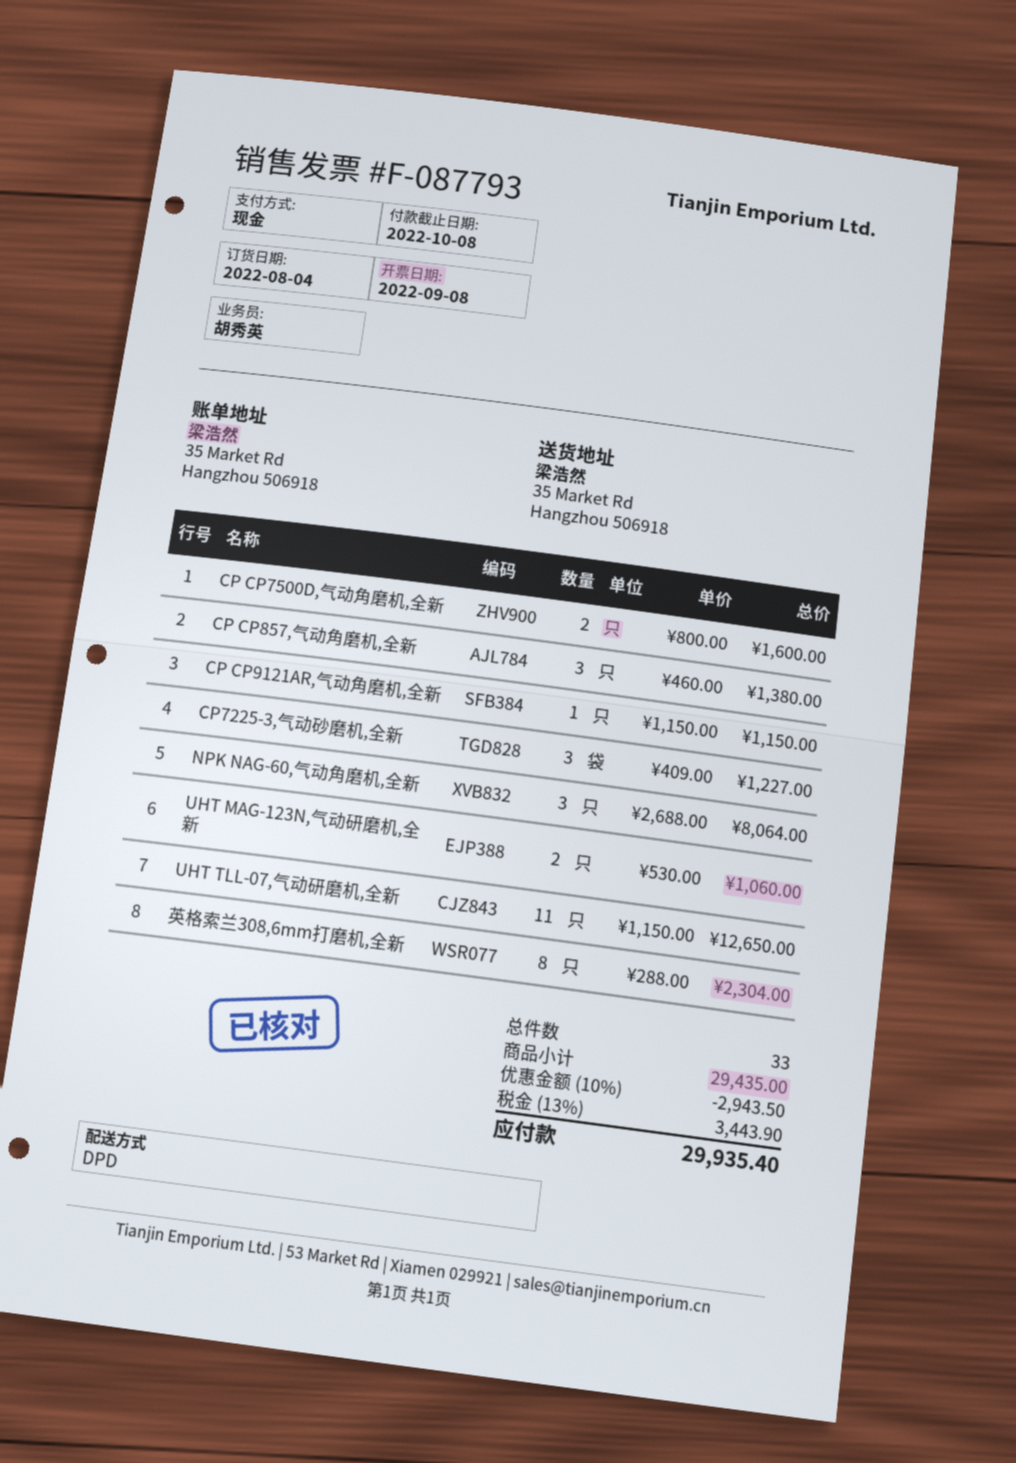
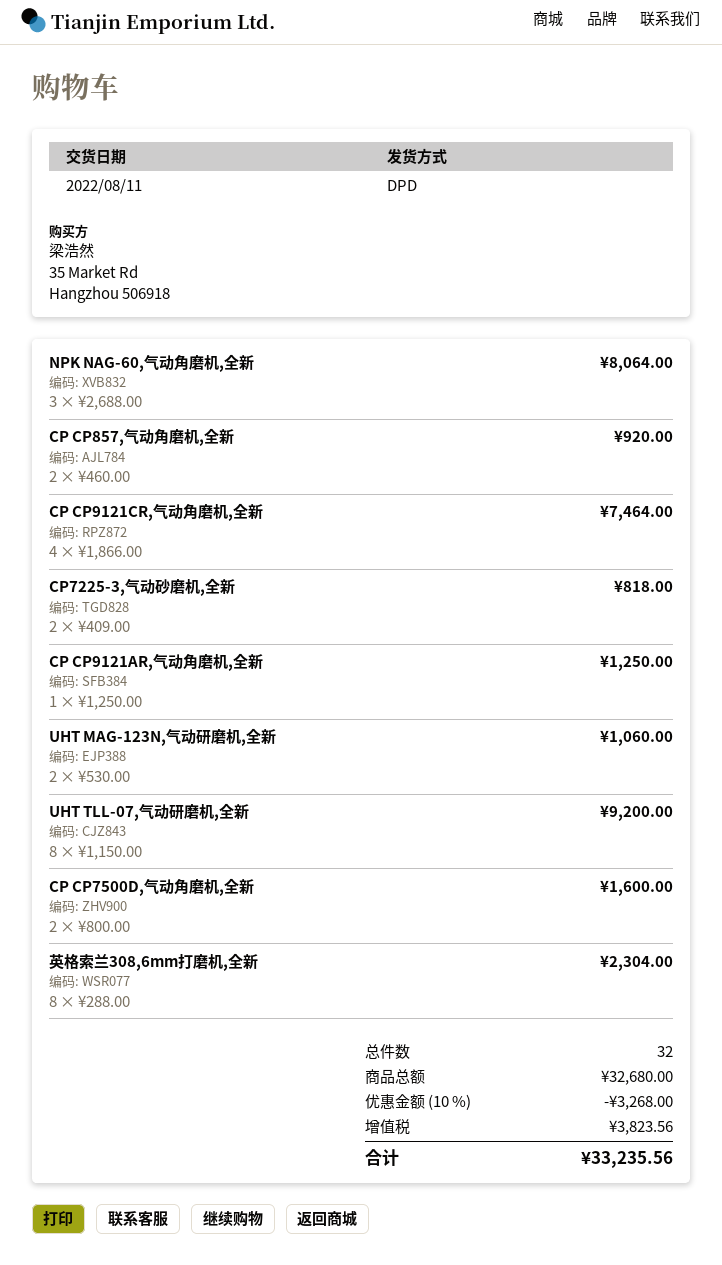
CP CP857,气动角磨机,全新: 3 x 460.00 = 1380.00 -> 2 x 460.00 = 920.00
CP CP9121AR,气动角磨机,全新: 1 x 1150.00 = 1150.00 -> 1 x 1250.00 = 1250.00
CP7225-3,气动砂磨机,全新: 3 x 409.00 = 1227.00 -> 2 x 409.00 = 818.00
UHT TLL-07,气动研磨机,全新: 11 x 1150.00 = 12650.00 -> 8 x 1150.00 = 9200.00
CP CP9121CR,气动角磨机,全新: none -> 4 x 1866.00 = 7464.00
total quantity: 33 -> 32
subtotal: 29435.00 -> 32680.00
discount: 10% = 2943.50 -> 10% = 3268.00
tax: 3443.90 -> 3823.56
total: 29935.40 -> 33235.56

